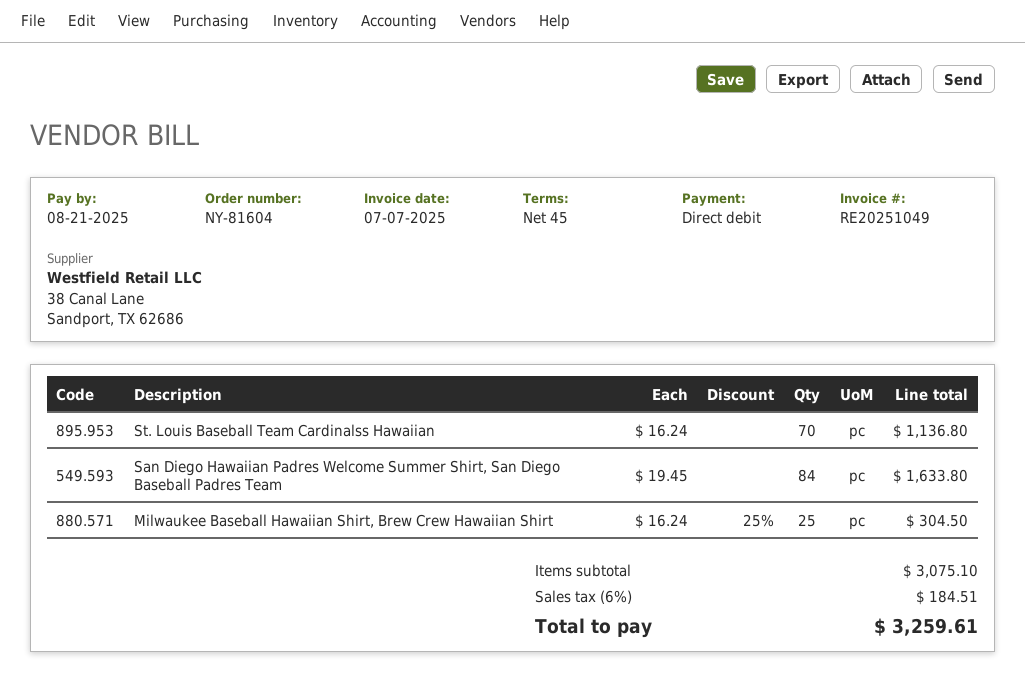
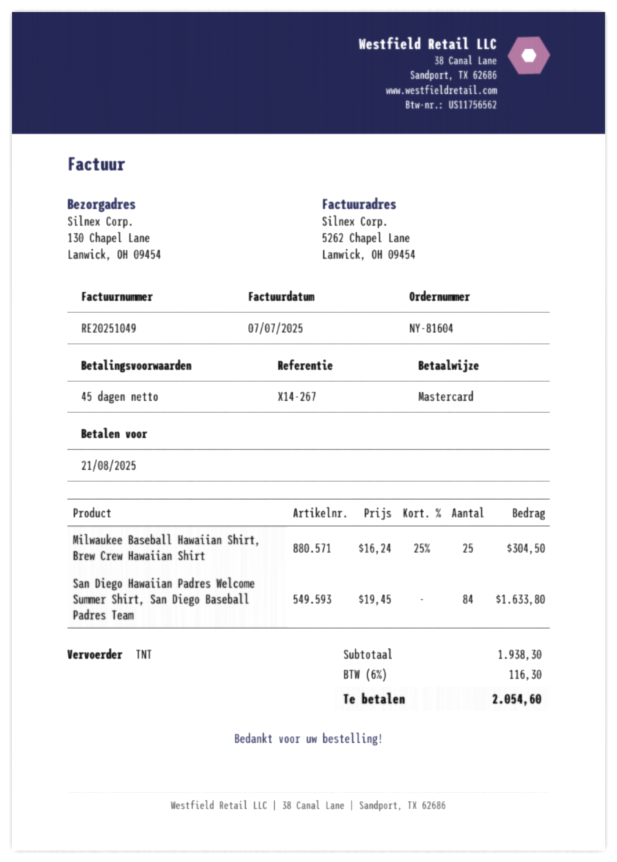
payment method: direct debit -> Mastercard
St. Louis Baseball Team Cardinalss Hawaiian: 70 x 16.24 = 1136.80 -> none
subtotal: 3075.10 -> 1938.30
tax: 6% = 184.51 -> 6% = 116.30
total: 3259.61 -> 2054.60

